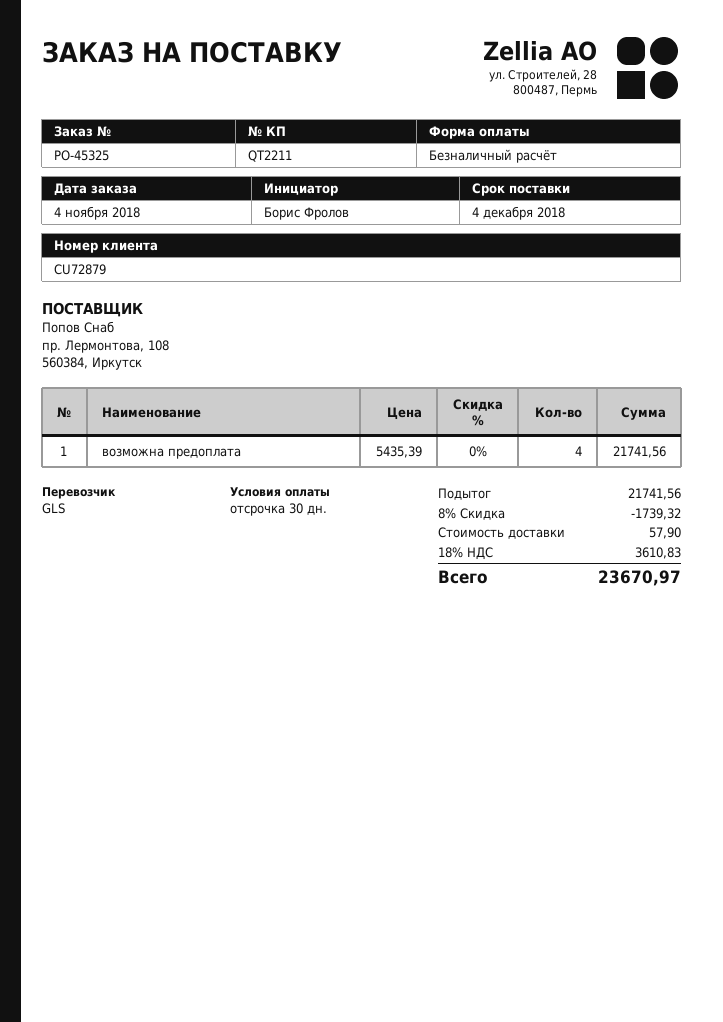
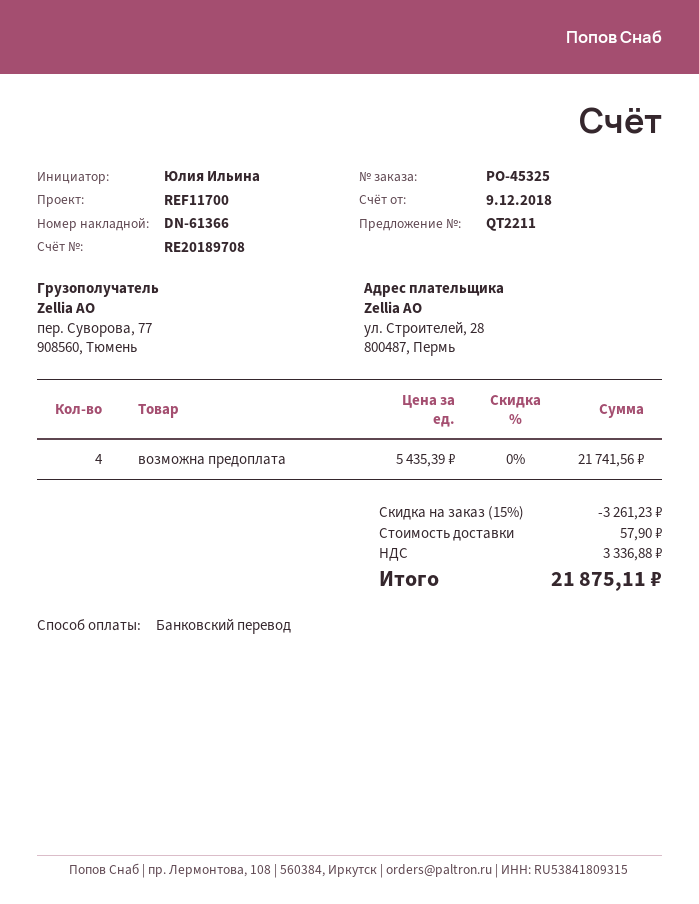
ordered by: Борис Фролов -> Юлия Ильина
discount: 8% = 1739.32 -> 15% = 3261.23
tax: 3610.83 -> 3336.88
total: 23670.97 -> 21875.11

